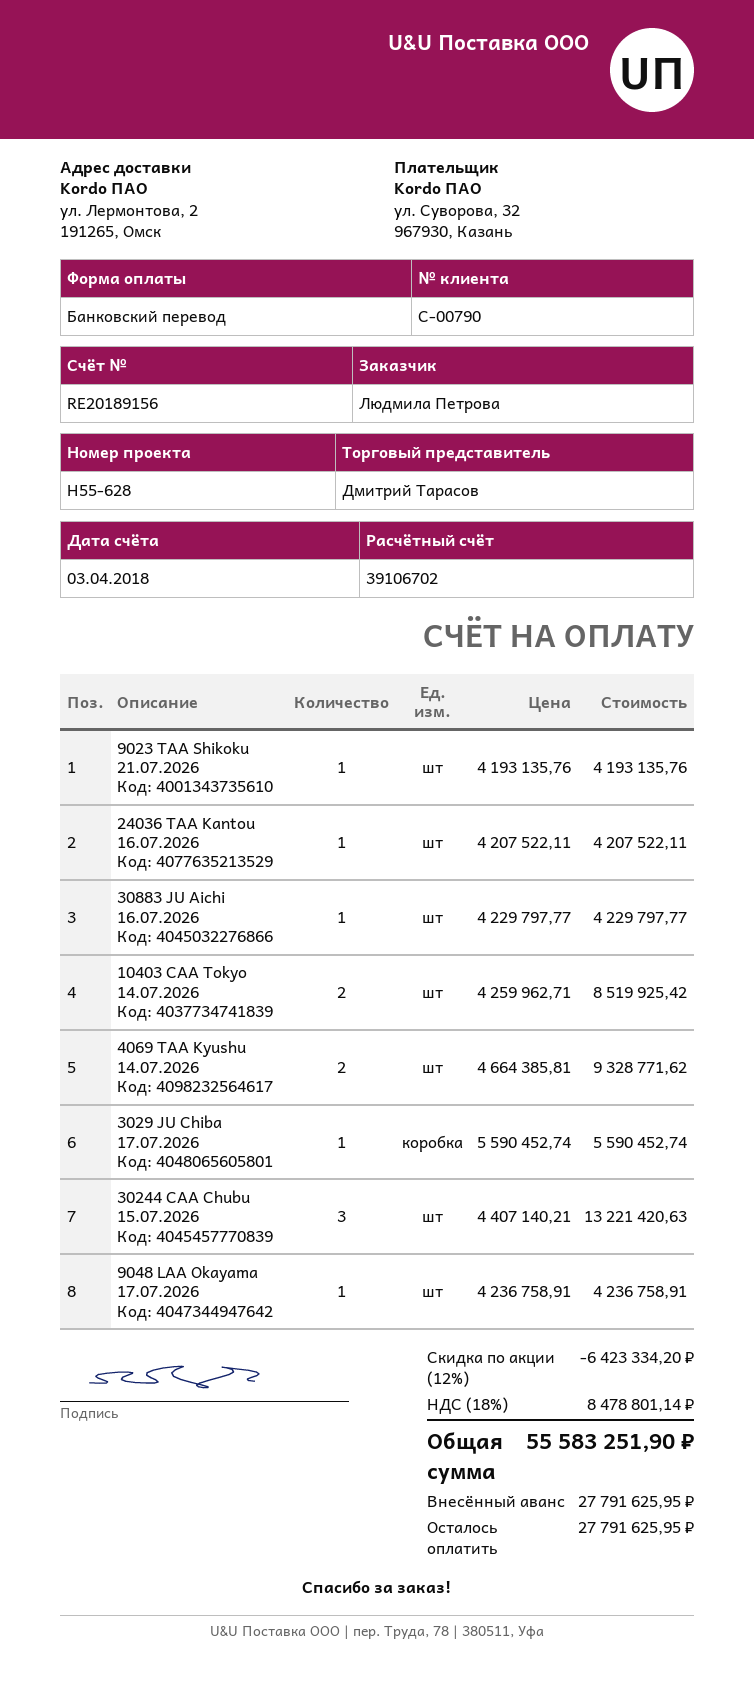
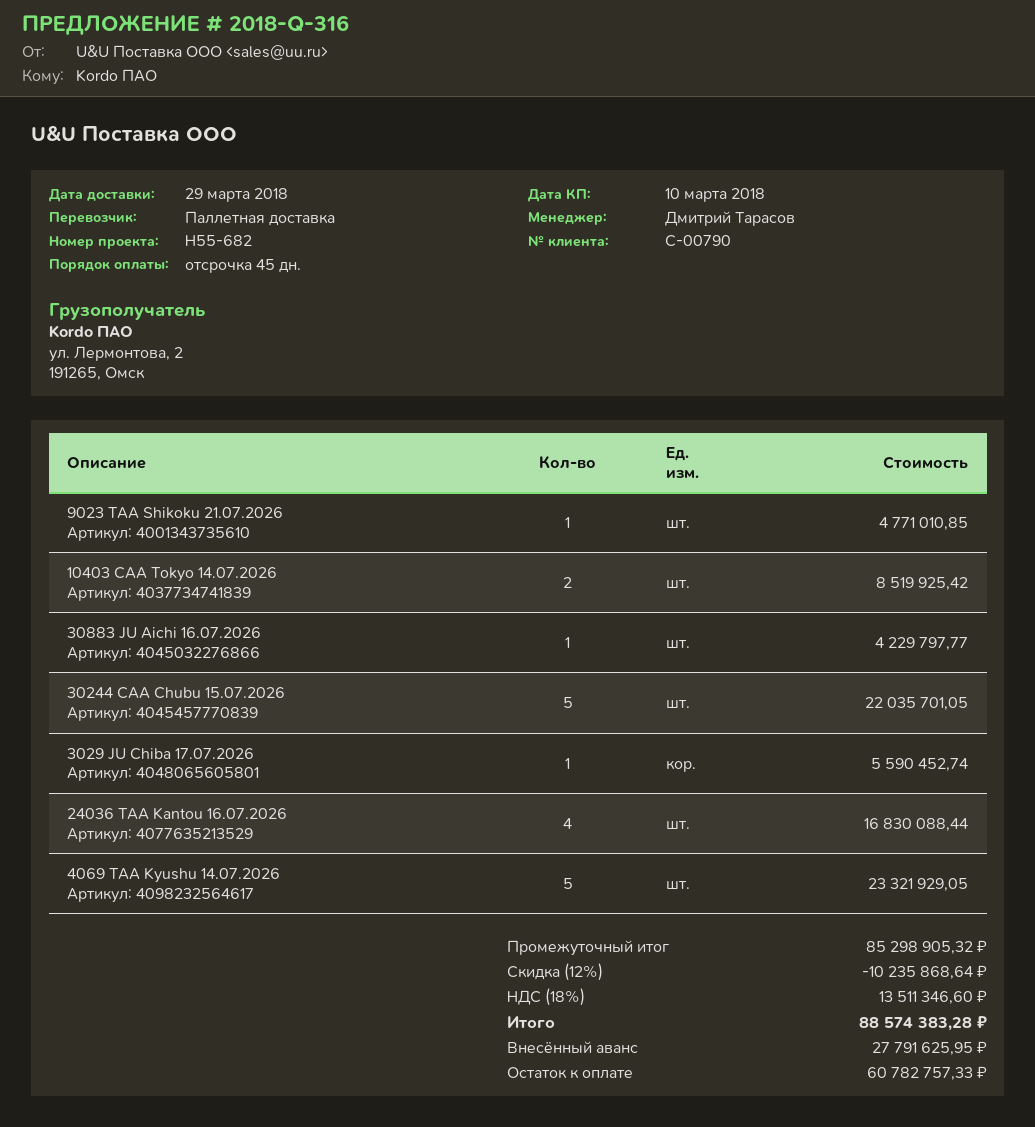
reference: H55-628 -> H55-682
9023 TAA Shikoku 21.07.2026: 1 for 4193135.76 -> 1 for 4771010.85
24036 TAA Kantou 16.07.2026: 1 for 4207522.11 -> 4 for 16830088.44
4069 TAA Kyushu 14.07.2026: 2 for 9328771.62 -> 5 for 23321929.05
30244 CAA Chubu 15.07.2026: 3 for 13221420.63 -> 5 for 22035701.05
9048 LAA Okayama 17.07.2026: 1 for 4236758.91 -> none
discount: 12% = 6423334.20 -> 12% = 10235868.64
tax: 18% = 8478801.14 -> 18% = 13511346.60
total: 55583251.90 -> 88574383.28
balance: 27791625.95 -> 60782757.33

